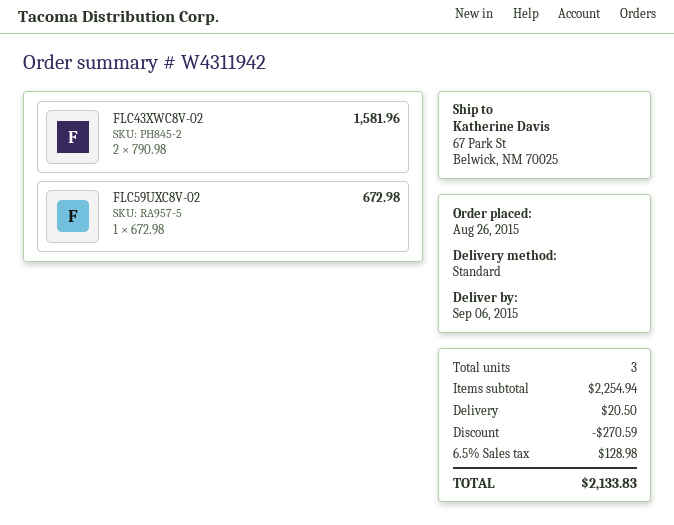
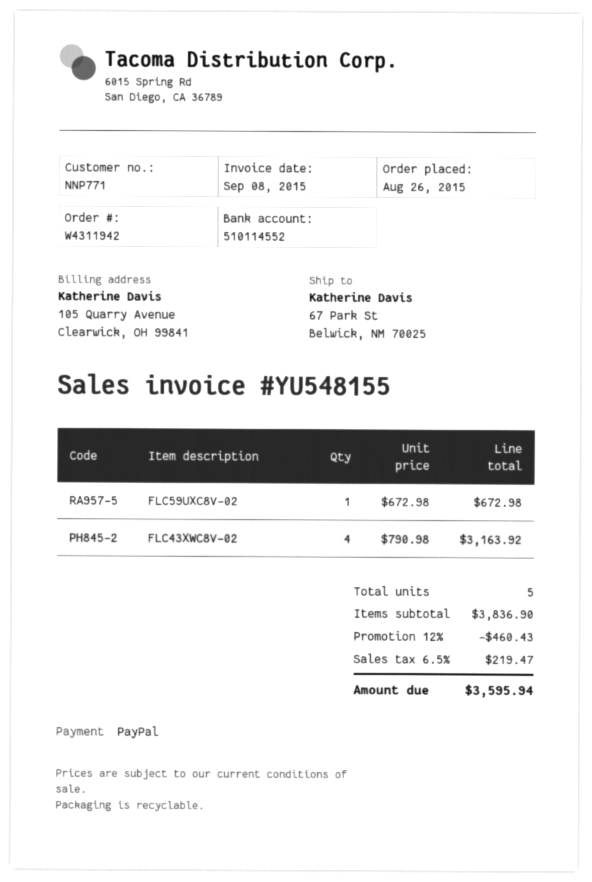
FLC43XWC8V-02: 2 x 790.98 = 1581.96 -> 4 x 790.98 = 3163.92
total quantity: 3 -> 5
subtotal: 2254.94 -> 3836.90
discount: 270.59 -> 460.43
shipping: 20.50 -> none
tax: 6.5% = 128.98 -> 6.5% = 219.47
total: 2133.83 -> 3595.94

